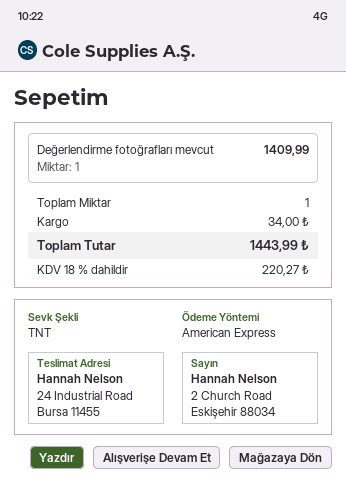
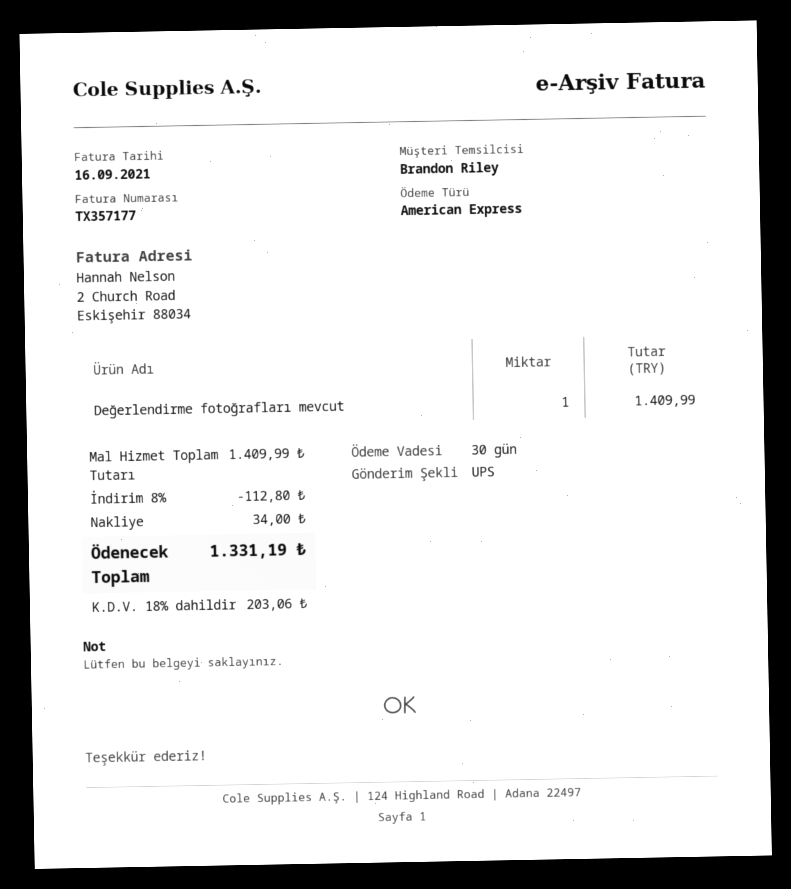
shipping method: TNT -> UPS
discount: none -> 8% = 112.80
tax: 18% = 220.27 -> 18% = 203.06
total: 1443.99 -> 1331.19

